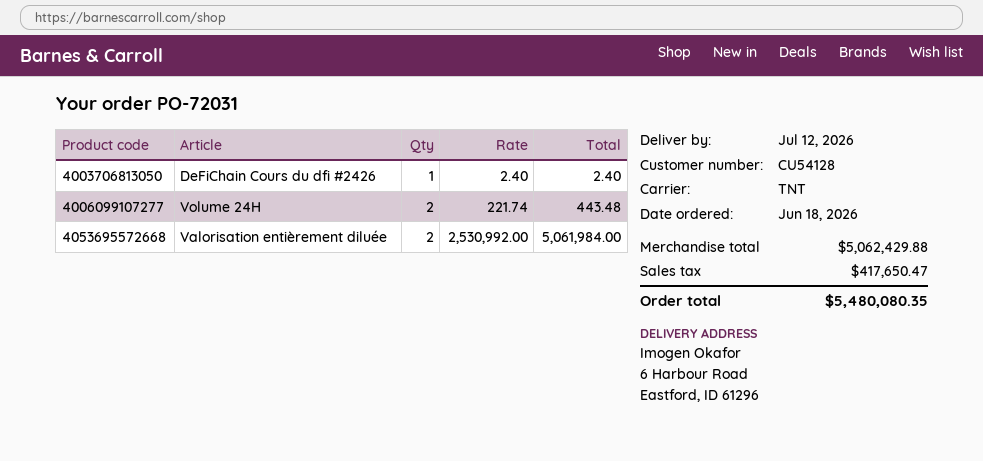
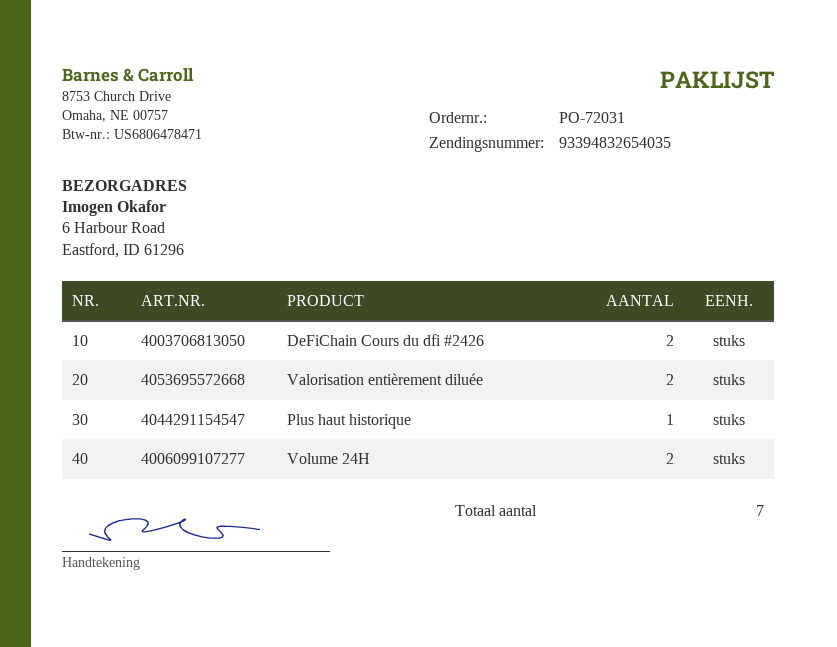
DeFiChain Cours du dfi #2426: 1 -> 2
Plus haut historique: none -> 1

